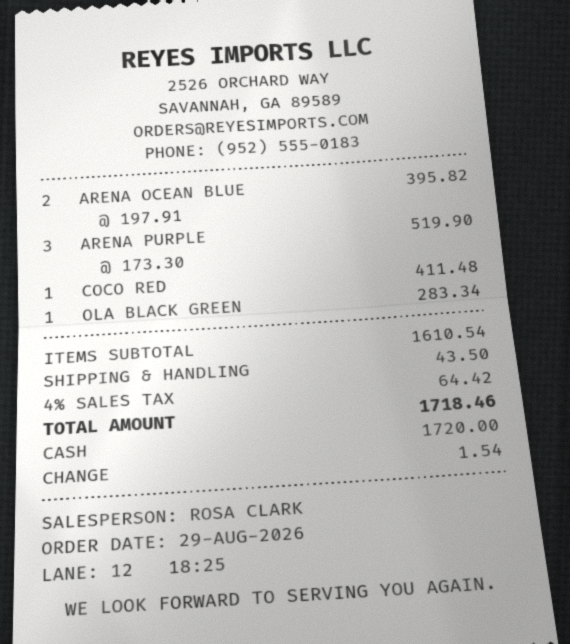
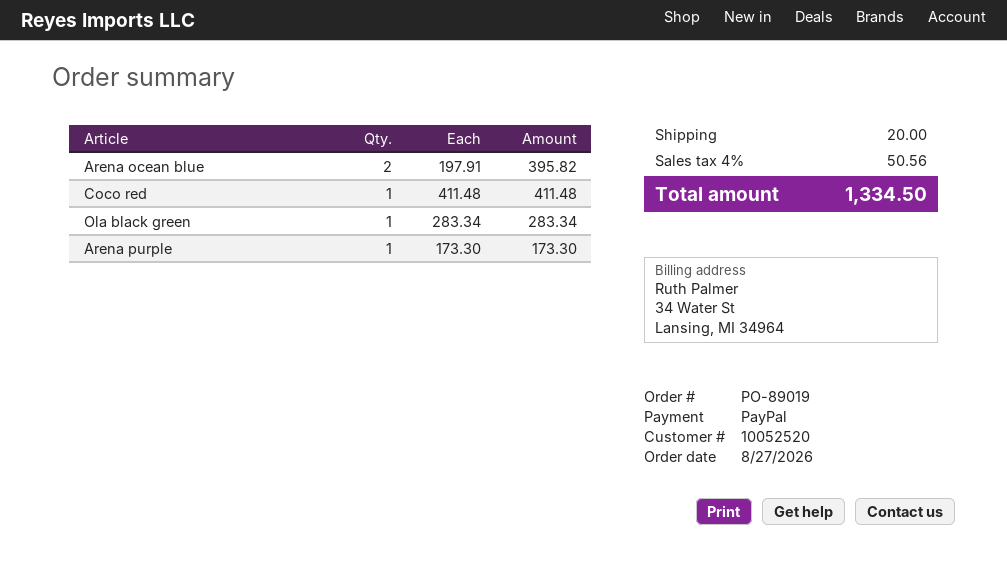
order date: 2026-08-29 -> 2026-08-27
payment method: cash -> PayPal
ARENA PURPLE: 3 x 173.30 = 519.90 -> 1 x 173.30 = 173.30
shipping: 43.50 -> 20.00
tax: 4% = 64.42 -> 4% = 50.56
total: 1718.46 -> 1334.50

